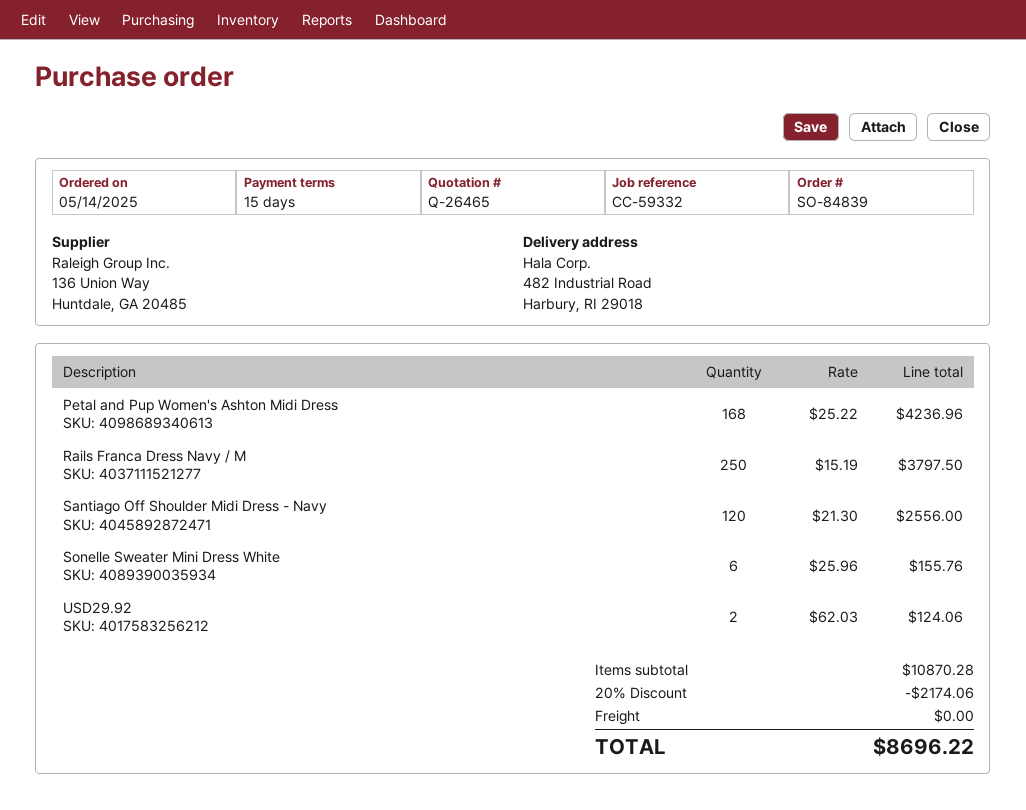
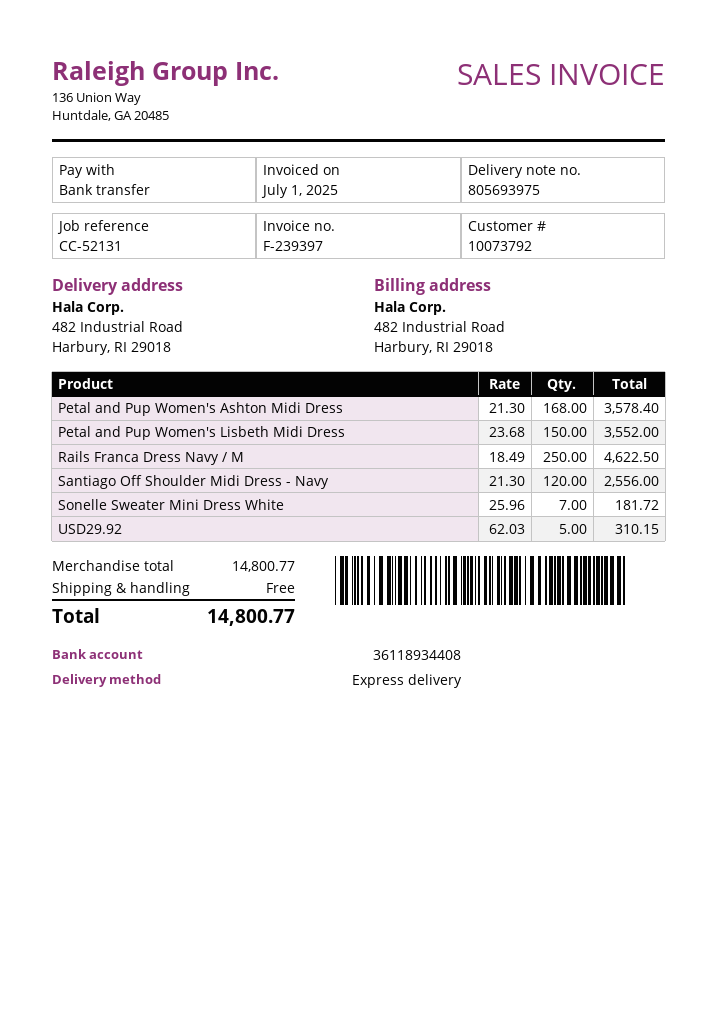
reference: CC-59332 -> CC-52131
Petal and Pup Women's Ashton Midi Dress: 168 x 25.22 = 4236.96 -> 168 x 21.30 = 3578.40
Rails Franca Dress Navy / M: 250 x 15.19 = 3797.50 -> 250 x 18.49 = 4622.50
Sonelle Sweater Mini Dress White: 6 x 25.96 = 155.76 -> 7 x 25.96 = 181.72
USD29.92: 2 x 62.03 = 124.06 -> 5 x 62.03 = 310.15
Petal and Pup Women's Lisbeth Midi Dress: none -> 150 x 23.68 = 3552.00
subtotal: 10870.28 -> 14800.77
discount: 20% = 2174.06 -> none
total: 8696.22 -> 14800.77

